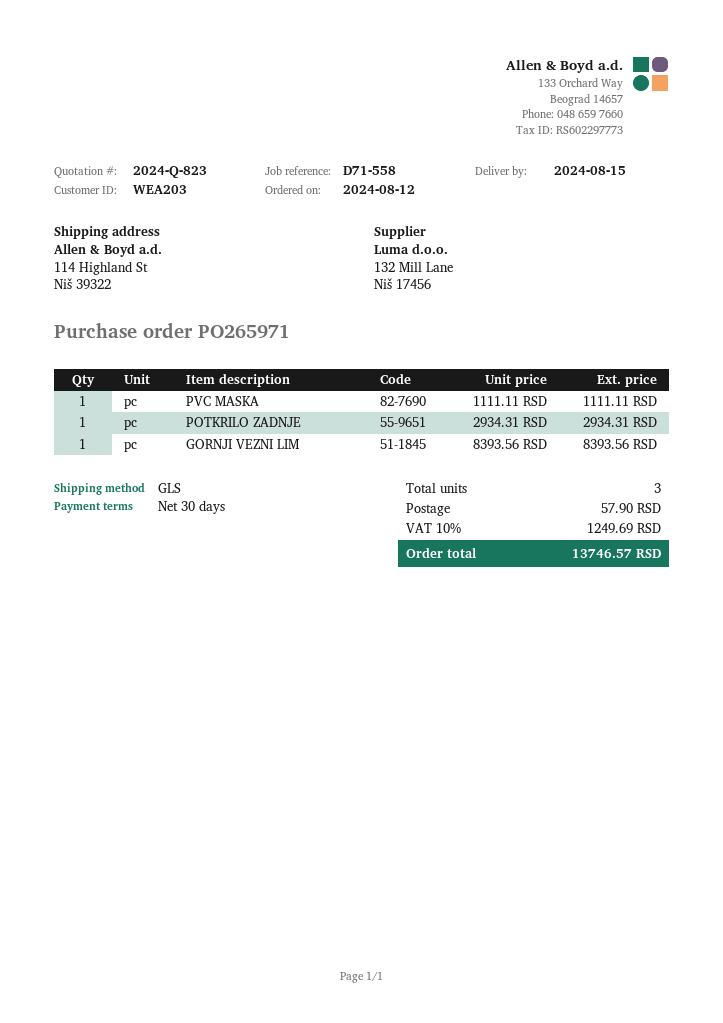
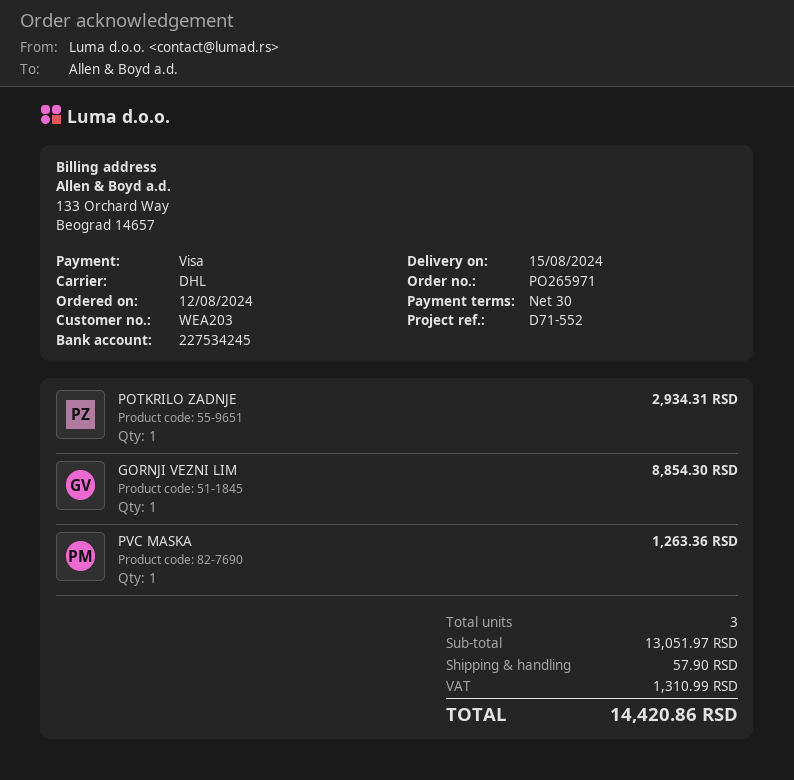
reference: D71-558 -> D71-552
shipping method: GLS -> DHL
PVC MASKA: 1 for 1111.11 -> 1 for 1263.36
GORNJI VEZNI LIM: 1 for 8393.56 -> 1 for 8854.30
tax: 1249.69 -> 1310.99
total: 13746.57 -> 14420.86

